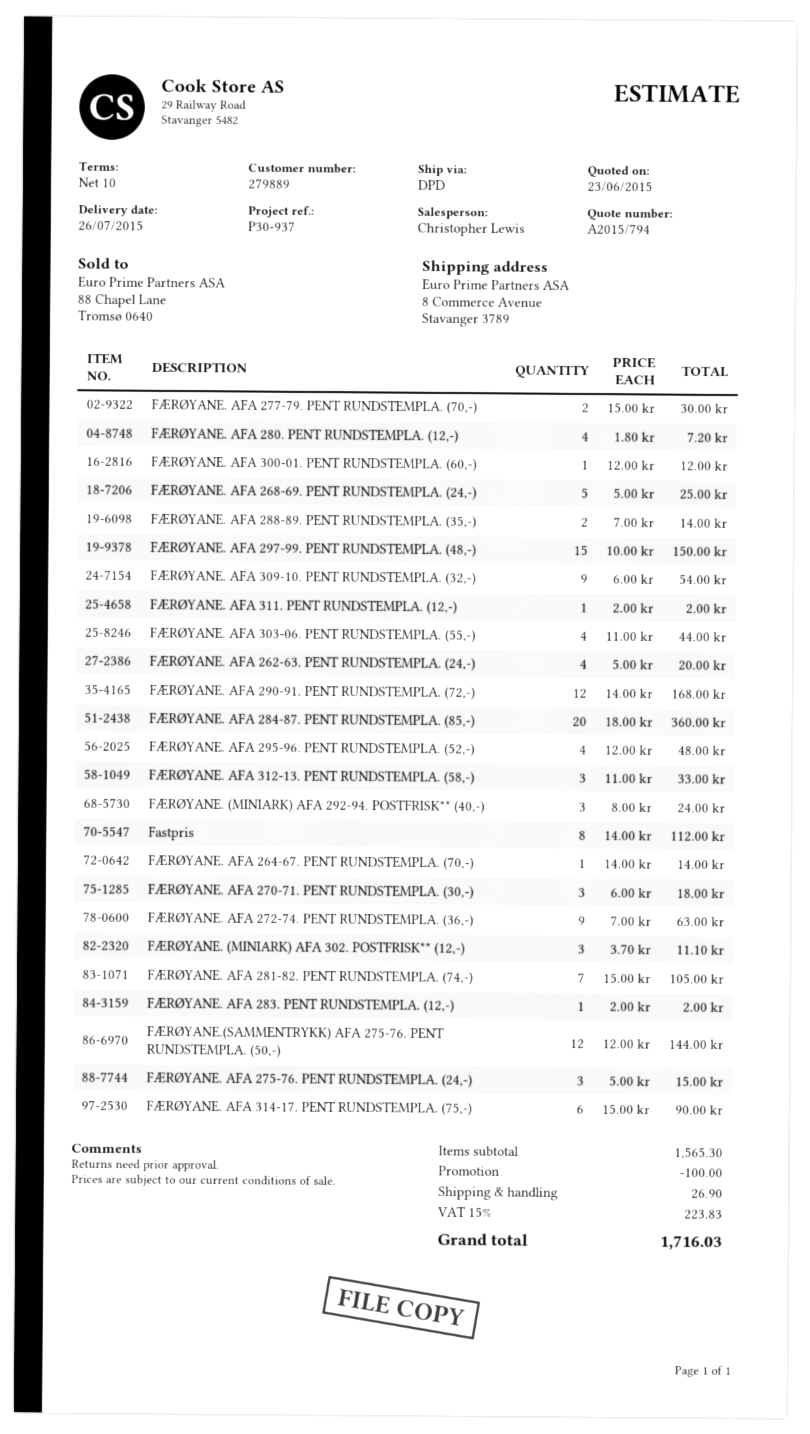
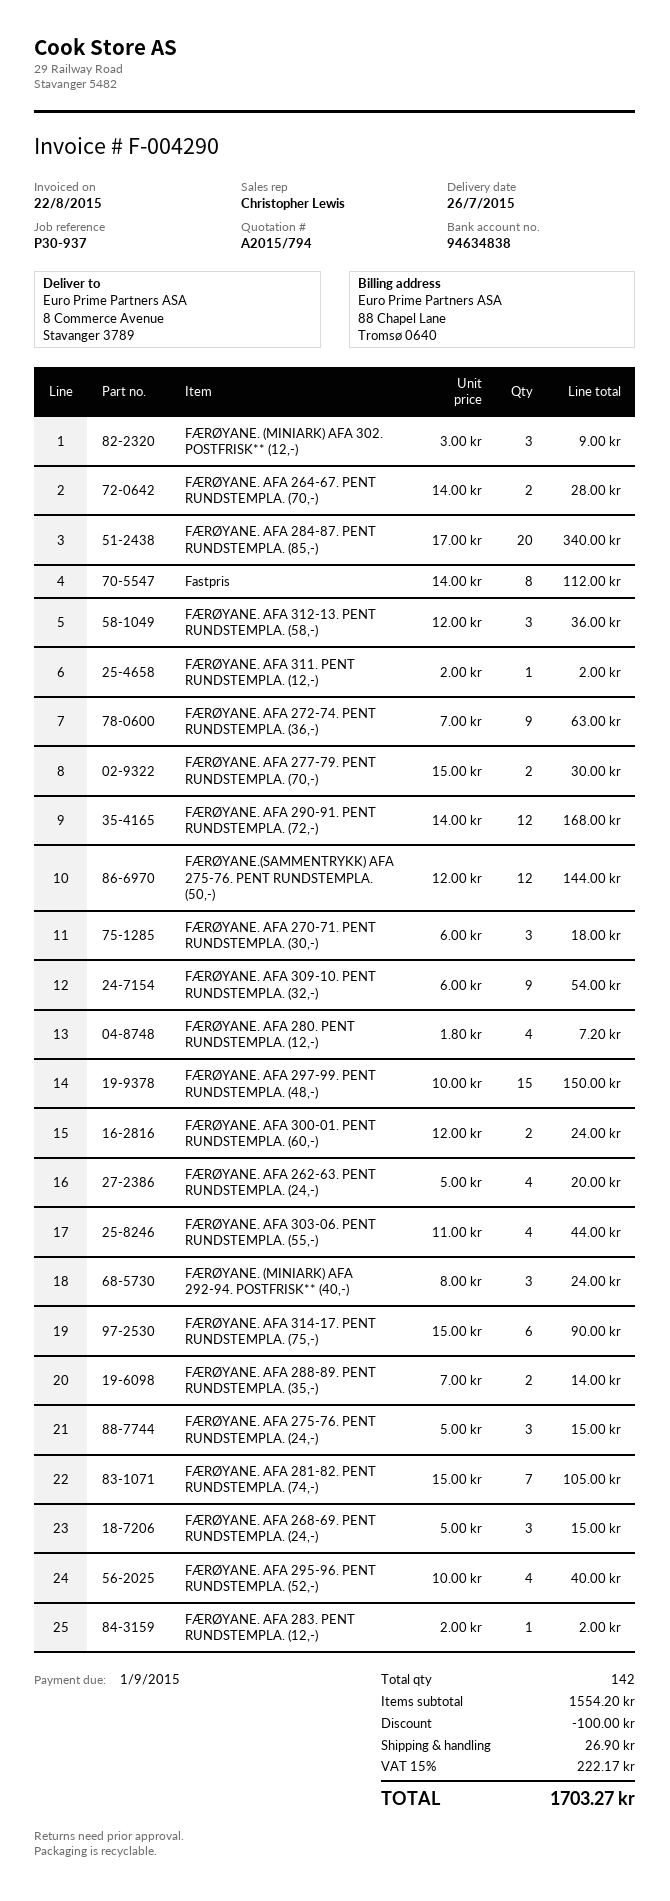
FÆRØYANE. AFA 300-01. PENT RUNDSTEMPLA. (60,-): 1 x 12.00 = 12.00 -> 2 x 12.00 = 24.00
FÆRØYANE. AFA 268-69. PENT RUNDSTEMPLA. (24,-): 5 x 5.00 = 25.00 -> 3 x 5.00 = 15.00
FÆRØYANE. AFA 284-87. PENT RUNDSTEMPLA. (85,-): 20 x 18.00 = 360.00 -> 20 x 17.00 = 340.00
FÆRØYANE. AFA 295-96. PENT RUNDSTEMPLA. (52,-): 4 x 12.00 = 48.00 -> 4 x 10.00 = 40.00
FÆRØYANE. AFA 312-13. PENT RUNDSTEMPLA. (58,-): 3 x 11.00 = 33.00 -> 3 x 12.00 = 36.00
FÆRØYANE. AFA 264-67. PENT RUNDSTEMPLA. (70,-): 1 x 14.00 = 14.00 -> 2 x 14.00 = 28.00
FÆRØYANE. (MINIARK) AFA 302. POSTFRISK** (12,-): 3 x 3.70 = 11.10 -> 3 x 3.00 = 9.00
subtotal: 1565.30 -> 1554.20
tax: 15% = 223.83 -> 15% = 222.17
total: 1716.03 -> 1703.27

